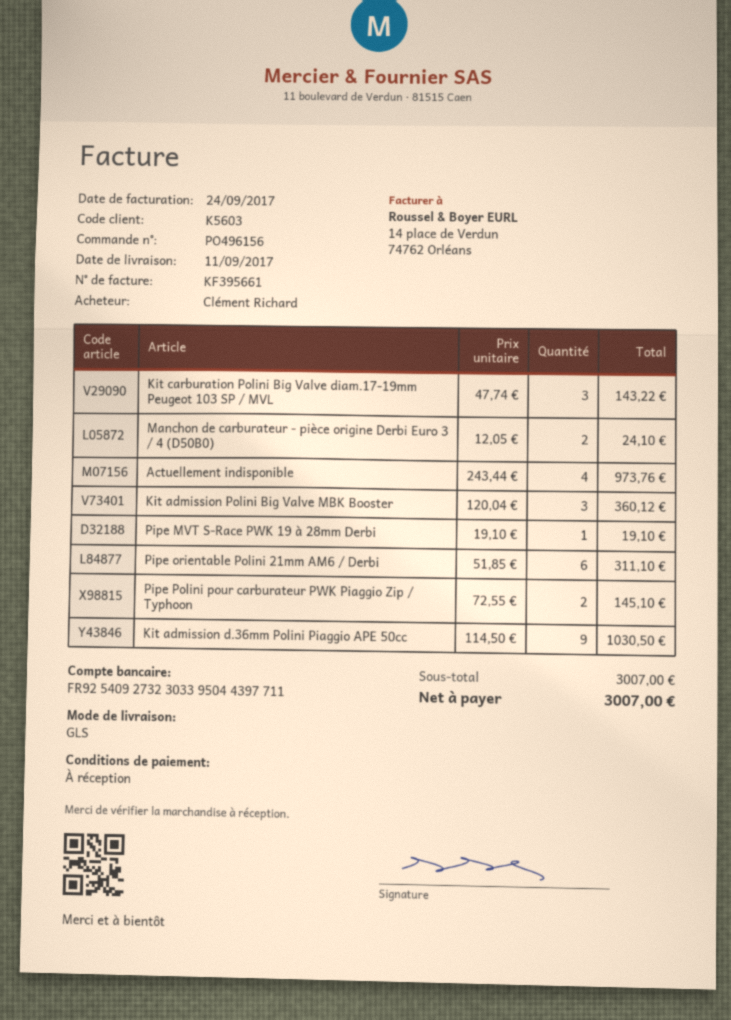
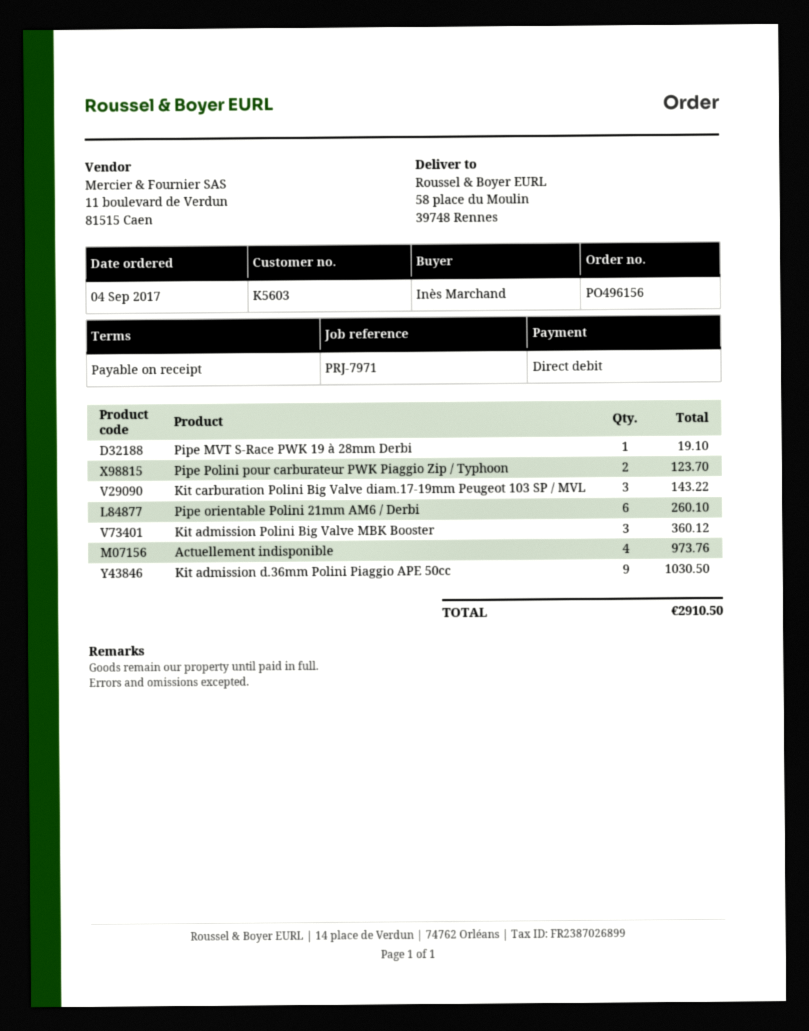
ordered by: Clément Richard -> Inès Marchand
Manchon de carburateur - pièce origine Derbi Euro 3 / 4 (D50B0): 2 for 24.10 -> none
Pipe orientable Polini 21mm AM6 / Derbi: 6 for 311.10 -> 6 for 260.10
Pipe Polini pour carburateur PWK Piaggio Zip / Typhoon: 2 for 145.10 -> 2 for 123.70
total: 3007.00 -> 2910.50

